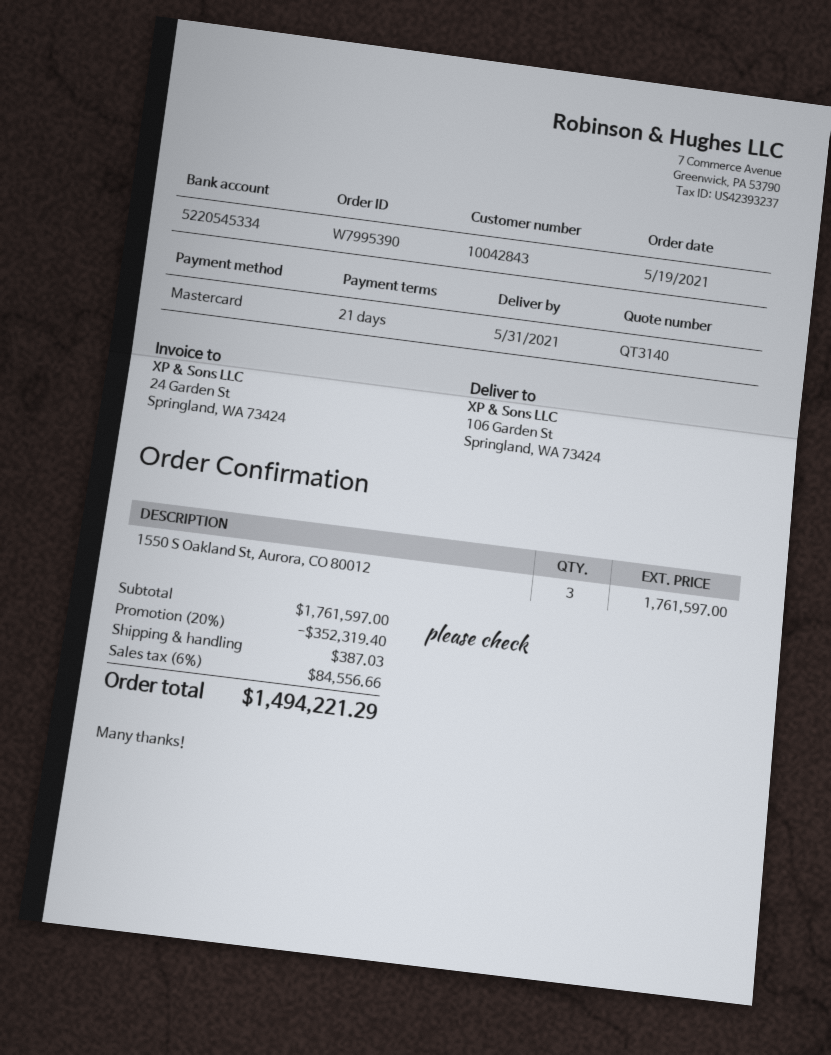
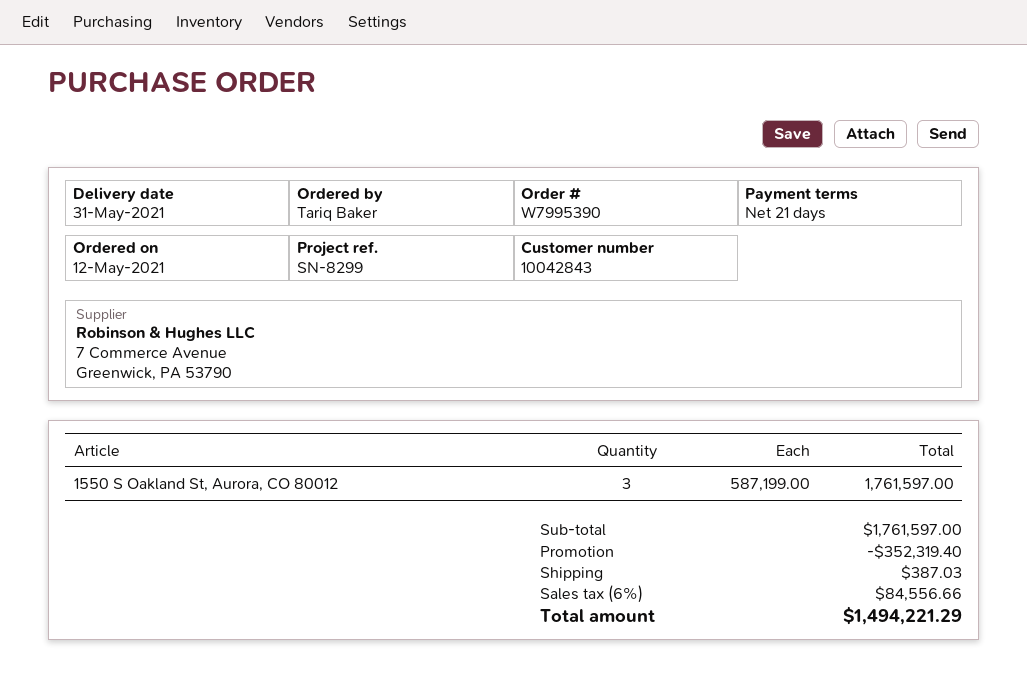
order date: 2021-05-19 -> 2021-05-12

